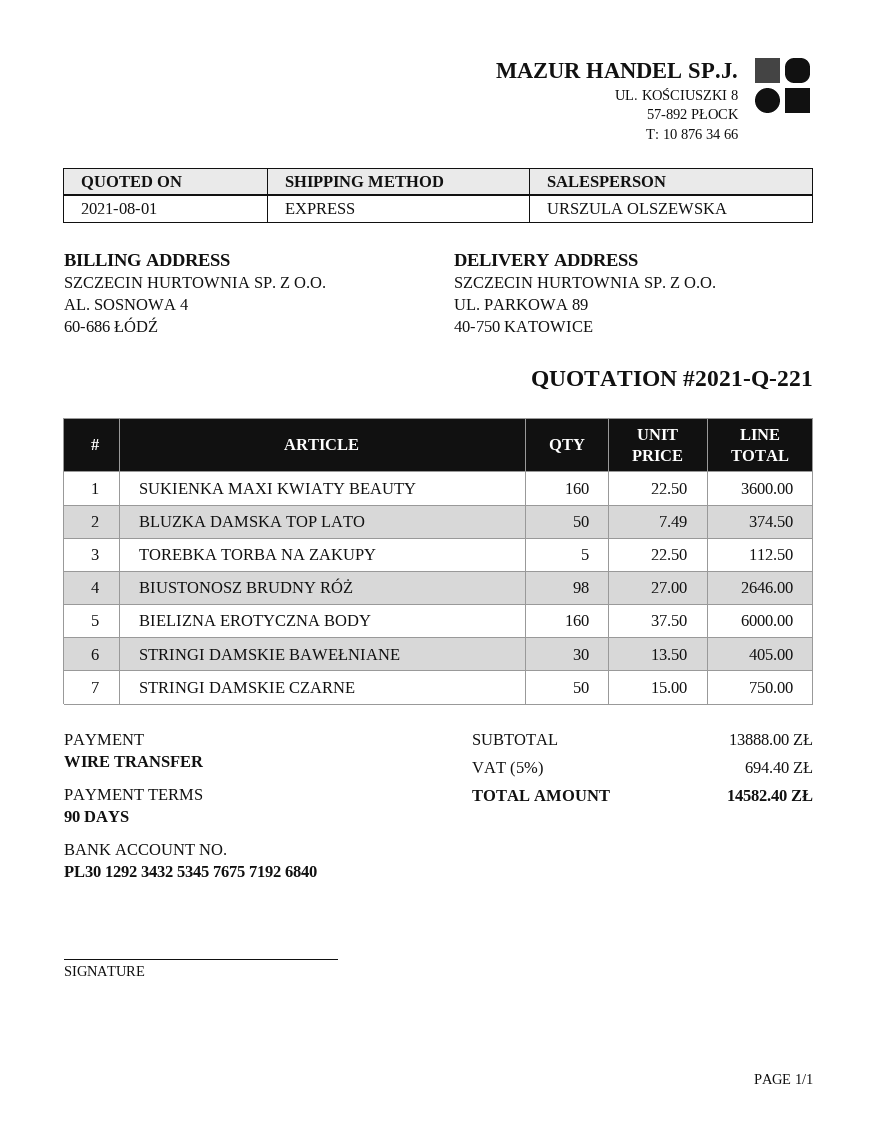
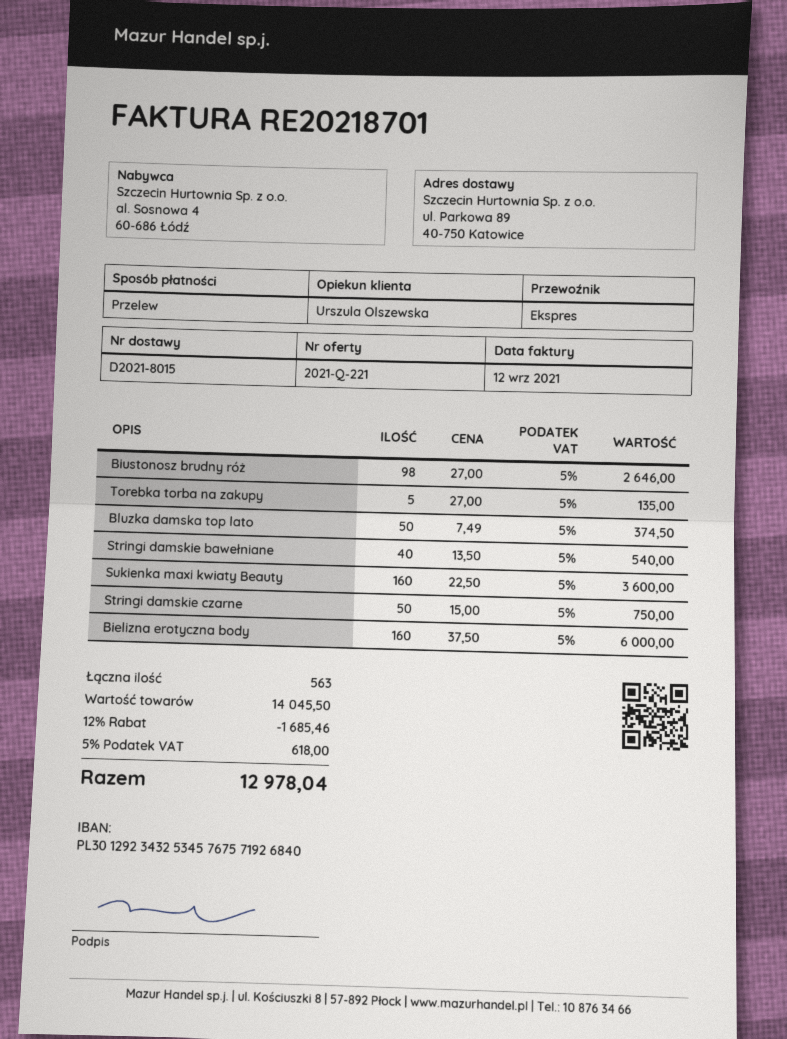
TOREBKA TORBA NA ZAKUPY: 5 x 22.50 = 112.50 -> 5 x 27.00 = 135.00
STRINGI DAMSKIE BAWEŁNIANE: 30 x 13.50 = 405.00 -> 40 x 13.50 = 540.00
subtotal: 13888.00 -> 14045.50
discount: none -> 12% = 1685.46
tax: 5% = 694.40 -> 5% = 618.00
total: 14582.40 -> 12978.04

